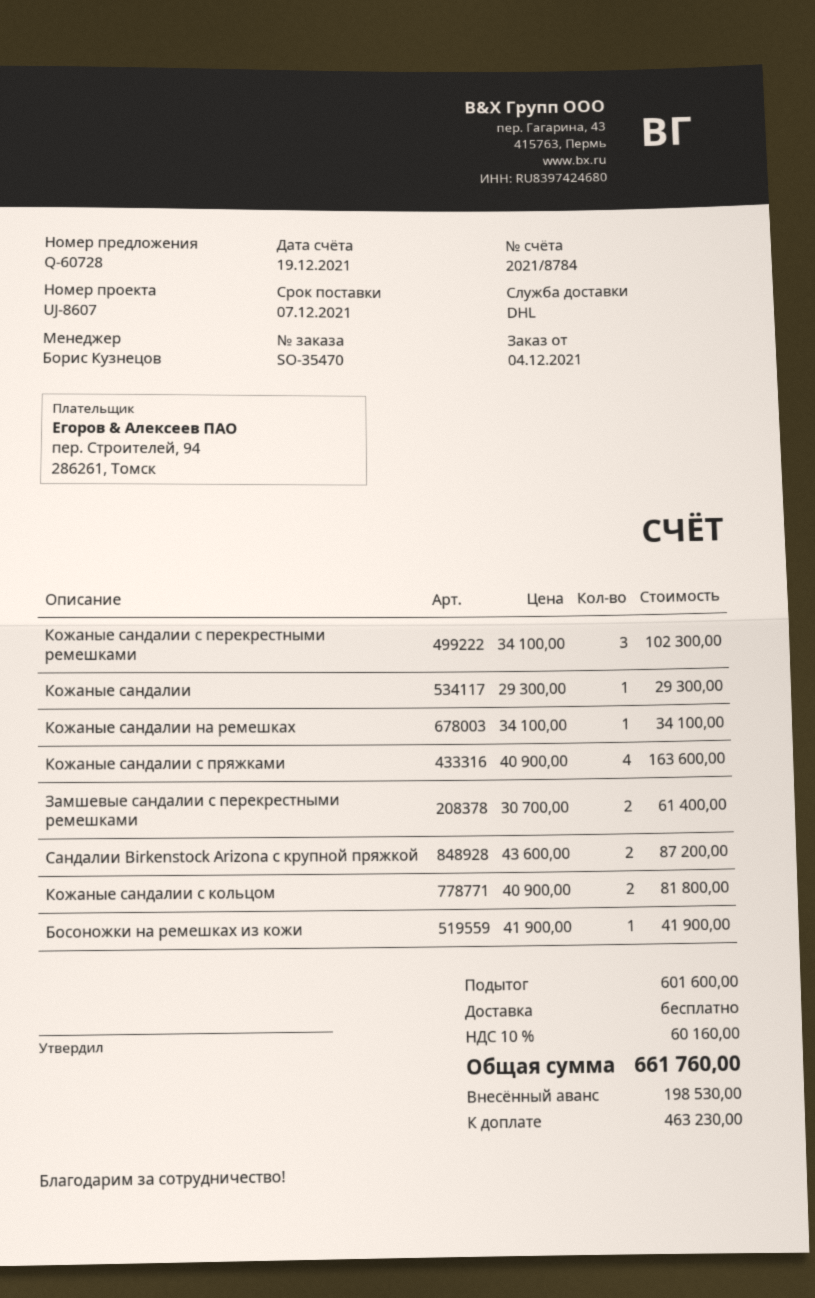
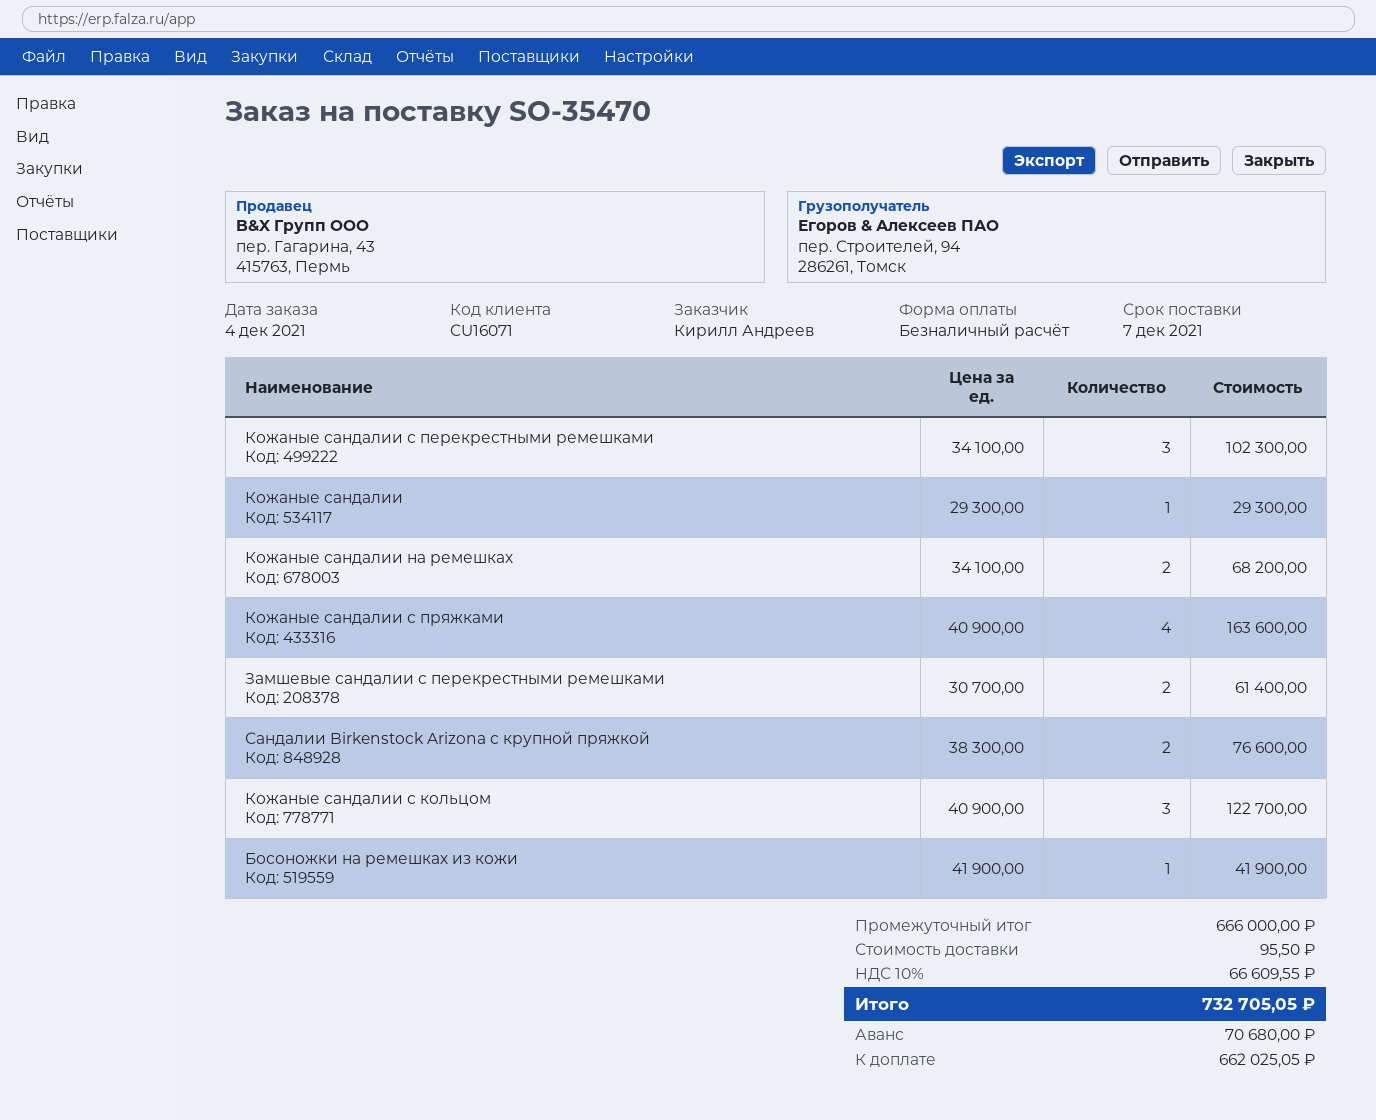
Кожаные сандалии на ремешках: 1 x 34100.00 = 34100.00 -> 2 x 34100.00 = 68200.00
Сандалии Birkenstock Arizona с крупной пряжкой: 2 x 43600.00 = 87200.00 -> 2 x 38300.00 = 76600.00
Кожаные сандалии с кольцом: 2 x 40900.00 = 81800.00 -> 3 x 40900.00 = 122700.00
subtotal: 601600.00 -> 666000.00
shipping: 0.00 -> 95.50
tax: 10% = 60160.00 -> 10% = 66609.55
total: 661760.00 -> 732705.05
deposit: 198530.00 -> 70680.00
balance: 463230.00 -> 662025.05

